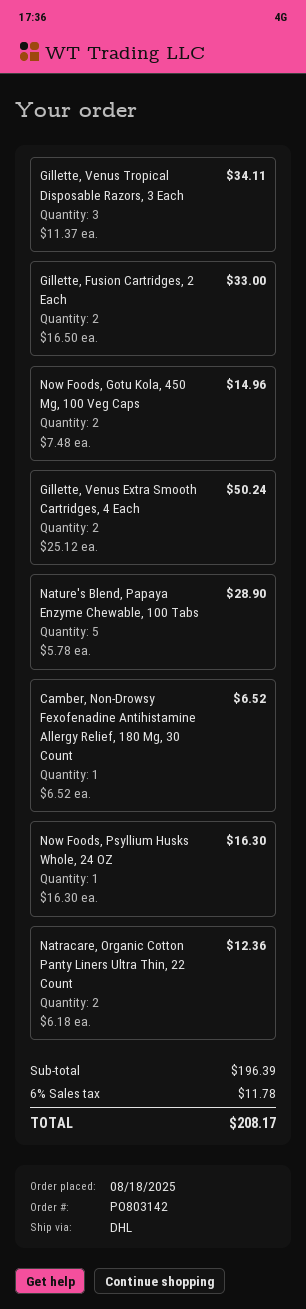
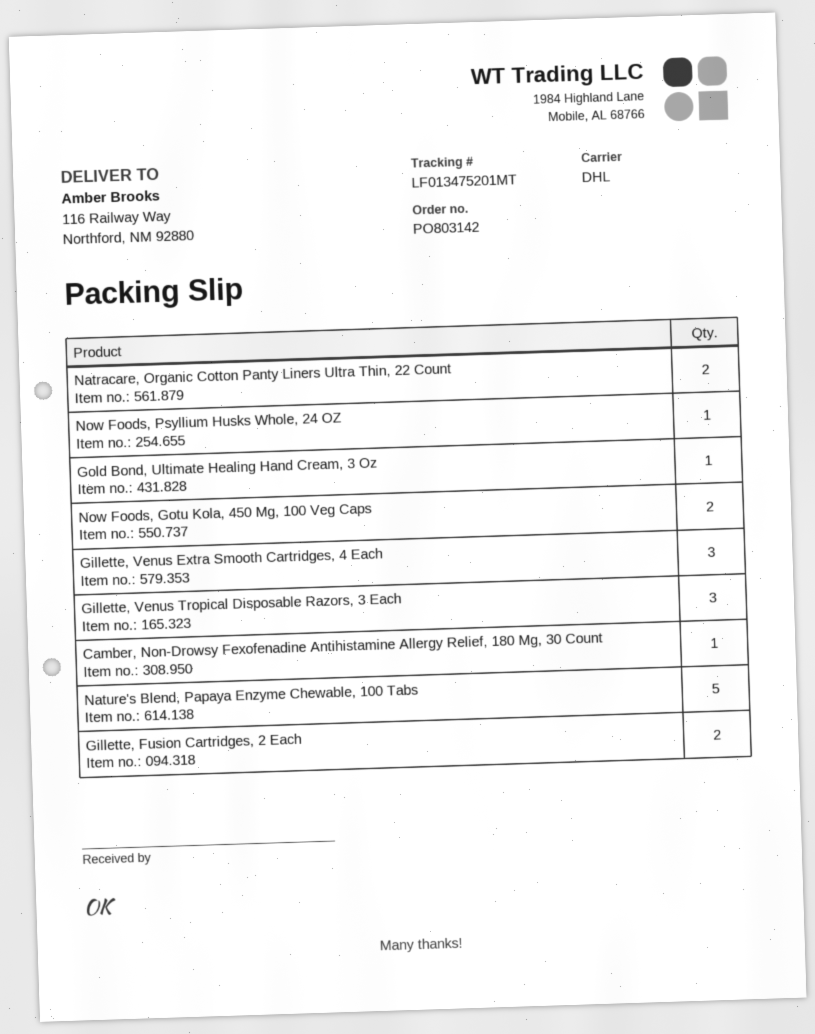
Gillette, Venus Extra Smooth Cartridges, 4 Each: 2 -> 3
Gold Bond, Ultimate Healing Hand Cream, 3 Oz: none -> 1

